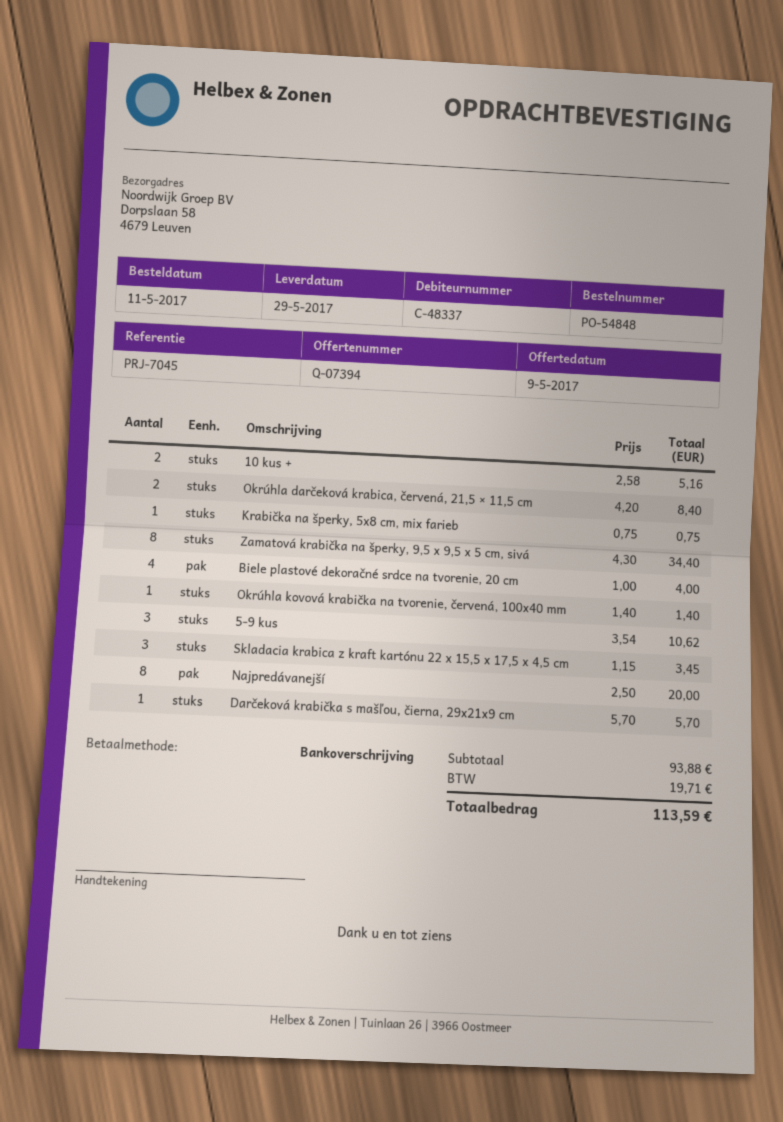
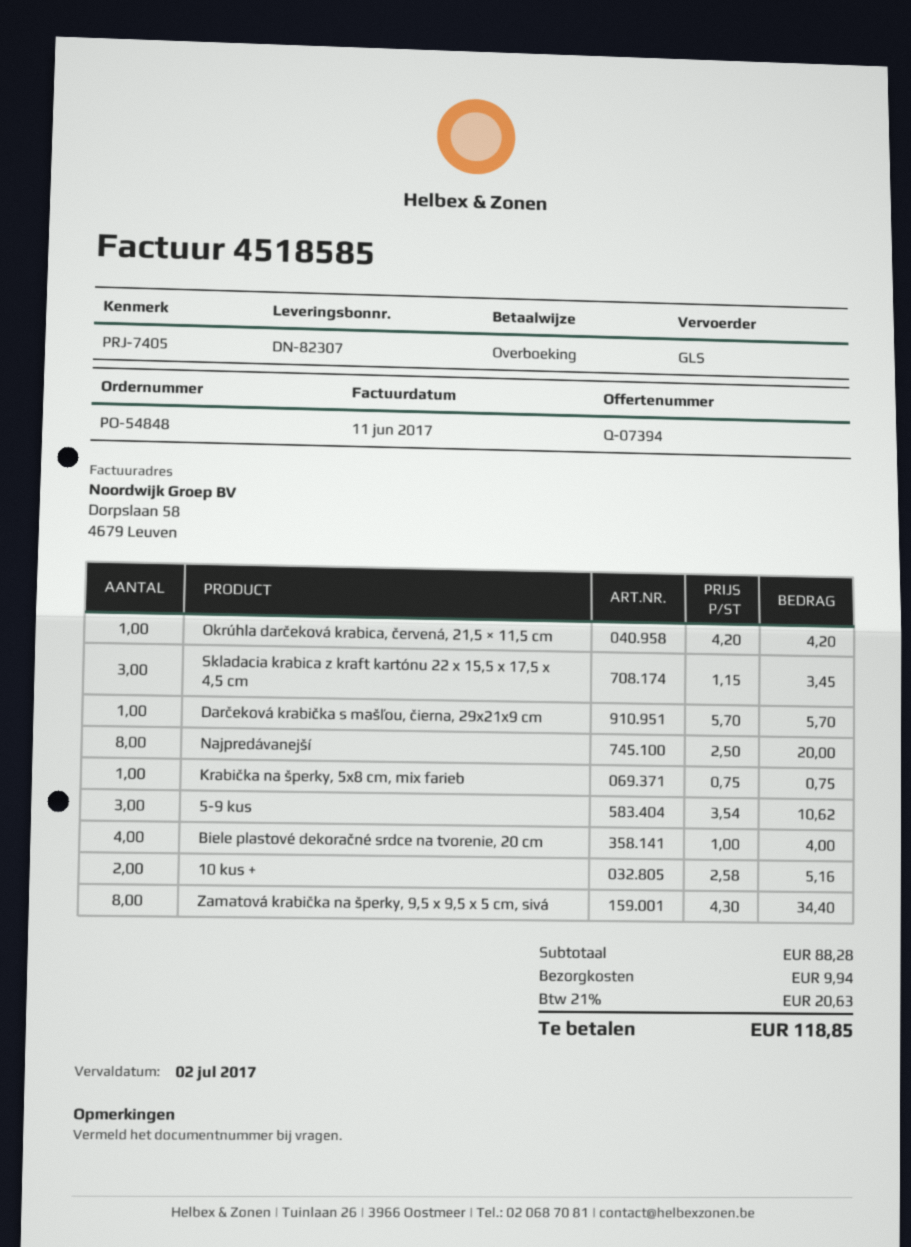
reference: PRJ-7045 -> PRJ-7405
Okrúhla darčeková krabica, červená, 21,5 × 11,5 cm: 2 x 4.20 = 8.40 -> 1 x 4.20 = 4.20
Okrúhla kovová krabička na tvorenie, červená, 100x40 mm: 1 x 1.40 = 1.40 -> none
subtotal: 93.88 -> 88.28
shipping: none -> 9.94
tax: 19.71 -> 20.63
total: 113.59 -> 118.85

